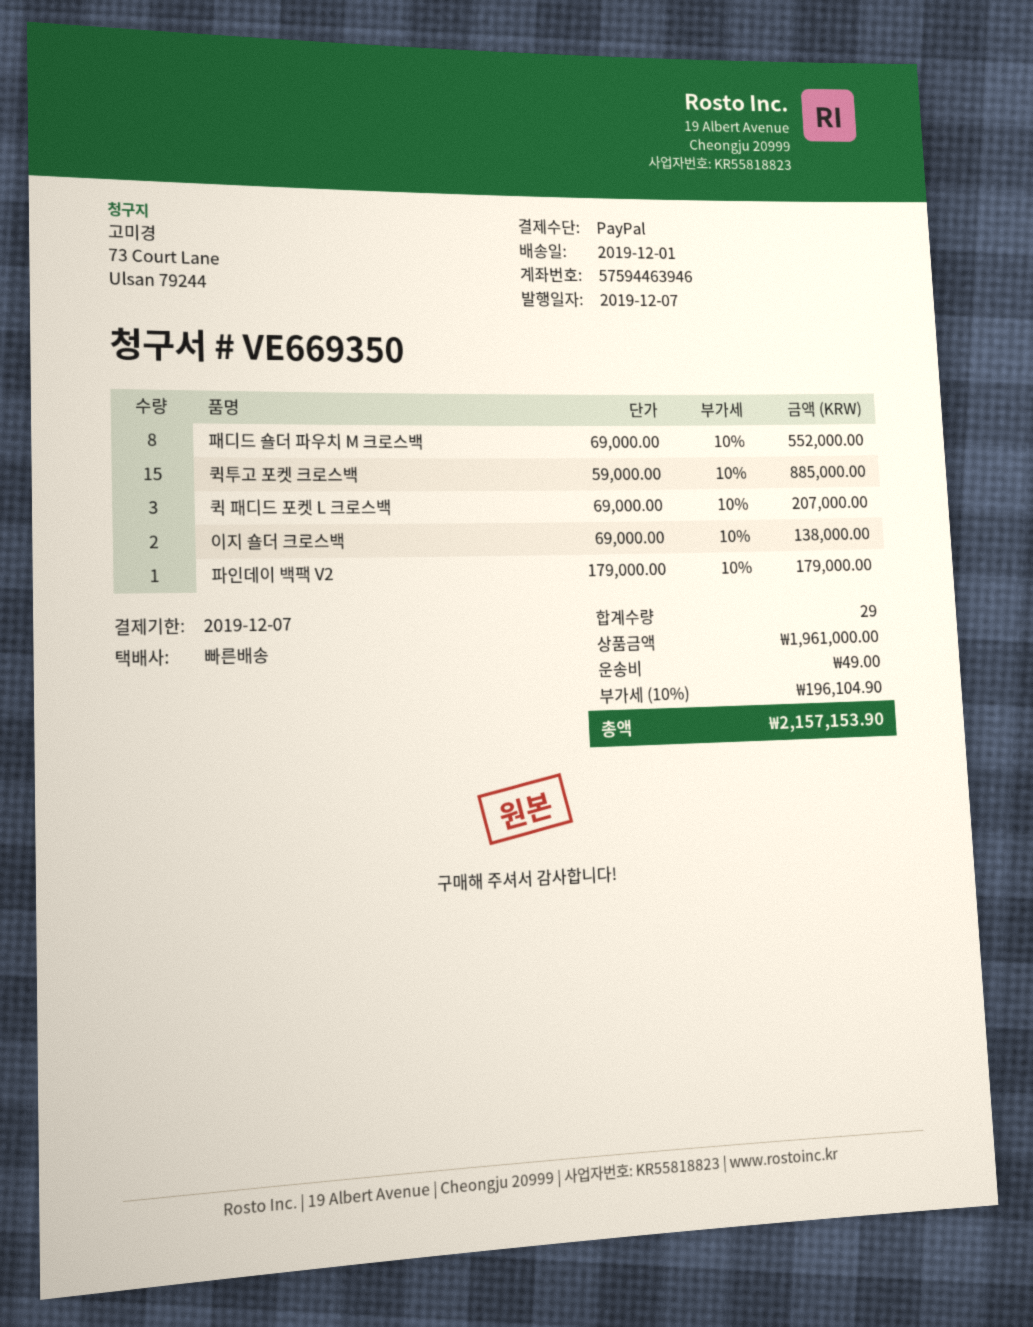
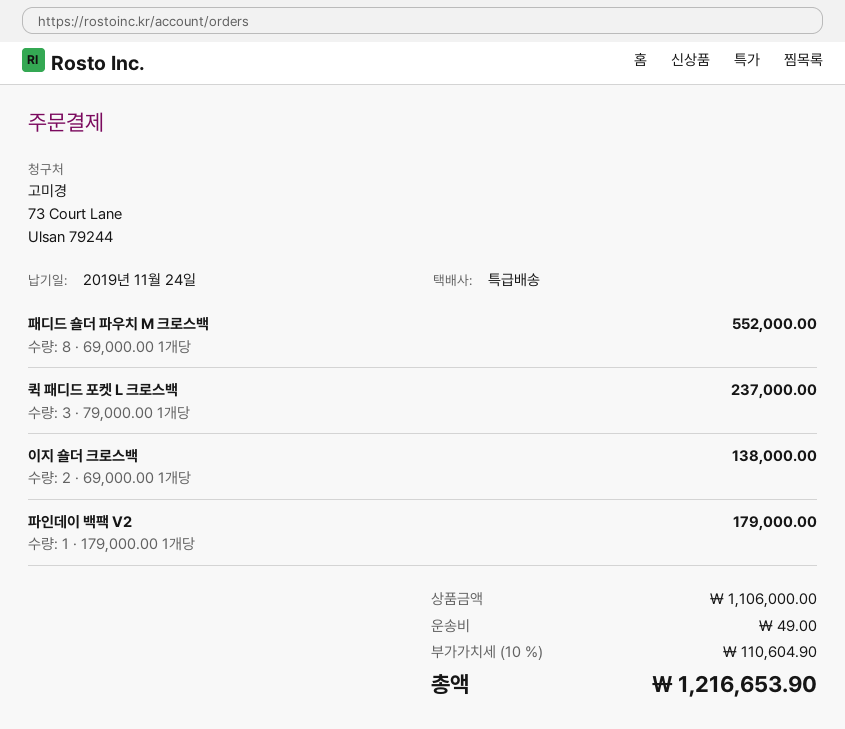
delivery date: 2019-12-01 -> 2019-11-24
퀵투고 포켓 크로스백: 15 x 59000.00 = 885000.00 -> none
퀵 패디드 포켓 L 크로스백: 3 x 69000.00 = 207000.00 -> 3 x 79000.00 = 237000.00
subtotal: 1961000.00 -> 1106000.00
tax: 10% = 196104.90 -> 10% = 110604.90
total: 2157153.90 -> 1216653.90

